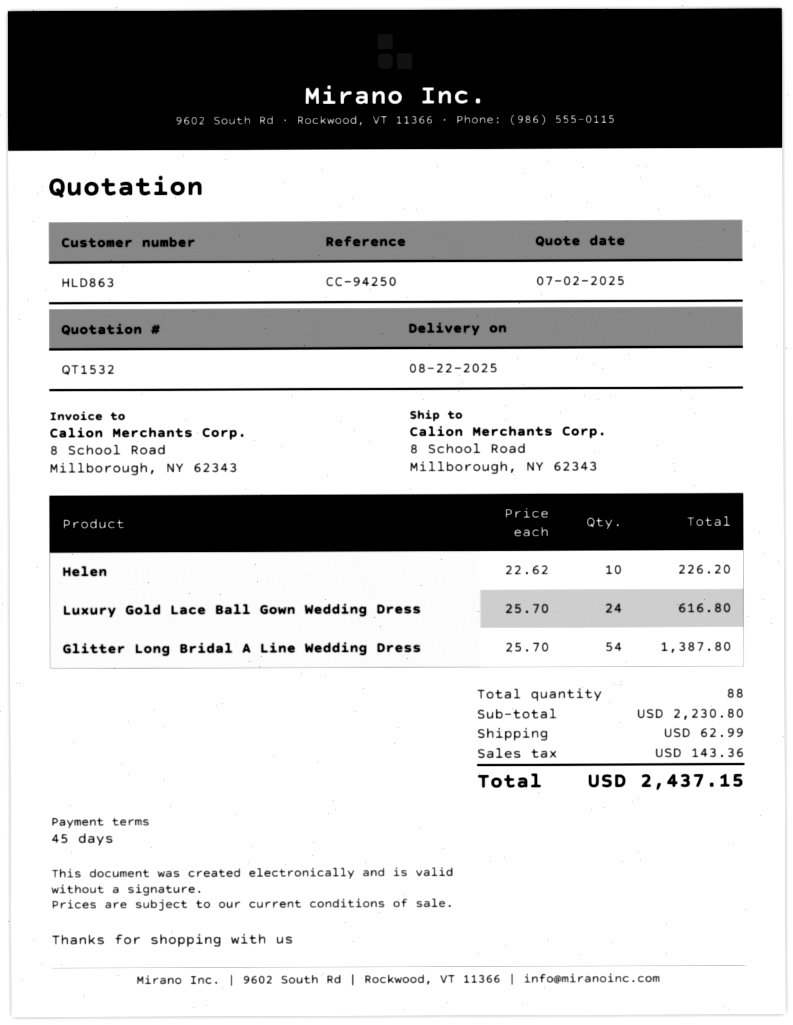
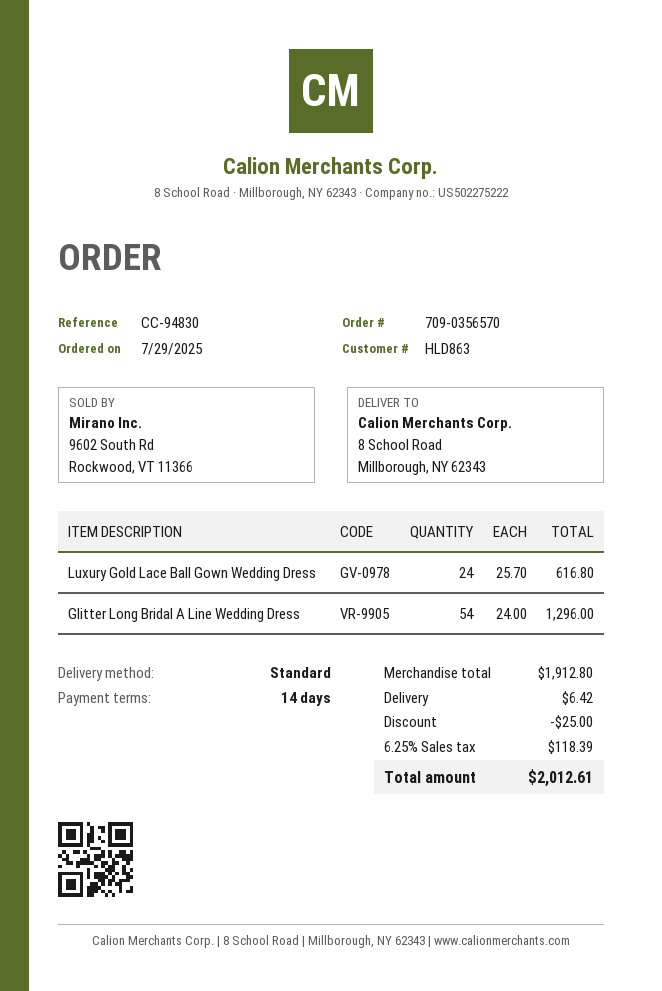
payment terms: 45 days -> 14 days
reference: CC-94250 -> CC-94830
Helen: 10 x 22.62 = 226.20 -> none
Glitter Long Bridal A Line Wedding Dress: 54 x 25.70 = 1387.80 -> 54 x 24.00 = 1296.00
subtotal: 2230.80 -> 1912.80
discount: none -> 25.00
shipping: 62.99 -> 6.42
tax: 143.36 -> 118.39
total: 2437.15 -> 2012.61

